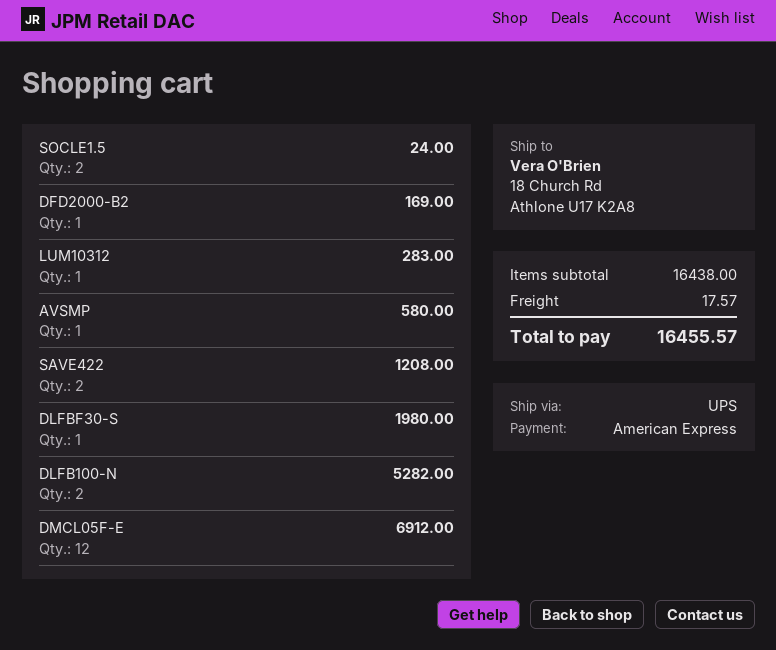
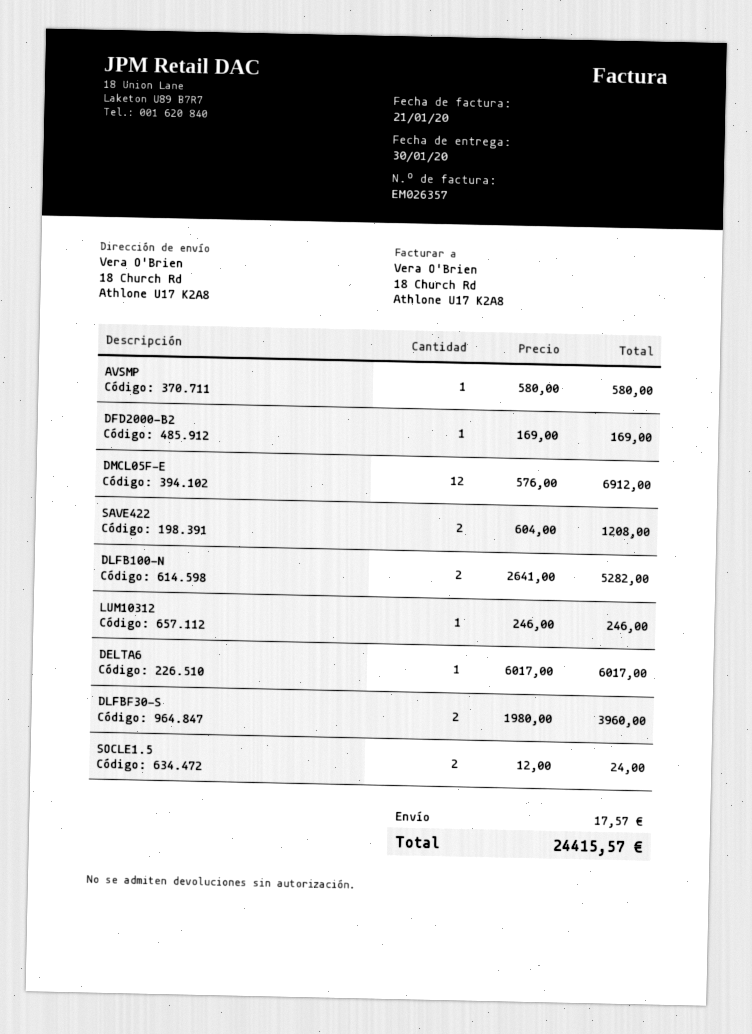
LUM10312: 1 for 283.00 -> 1 for 246.00
DLFBF30-S: 1 for 1980.00 -> 2 for 3960.00
DELTA6: none -> 1 for 6017.00
total: 16455.57 -> 24415.57

